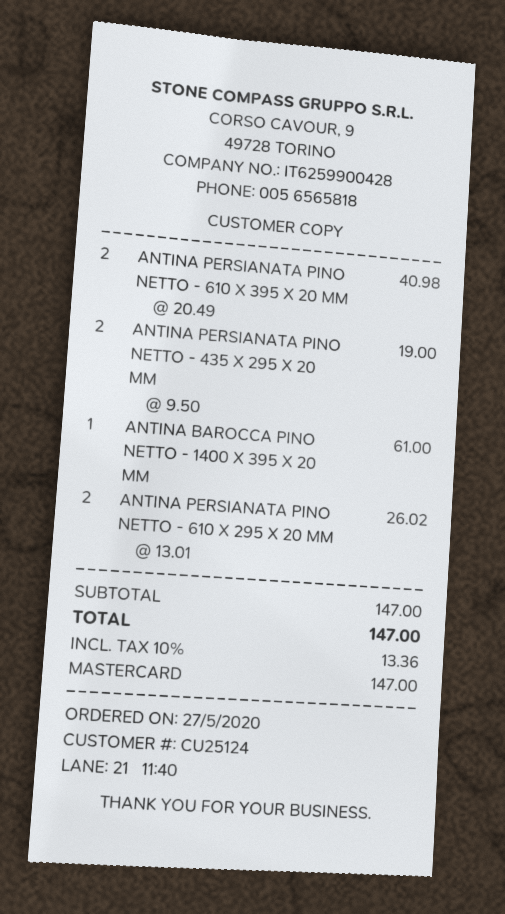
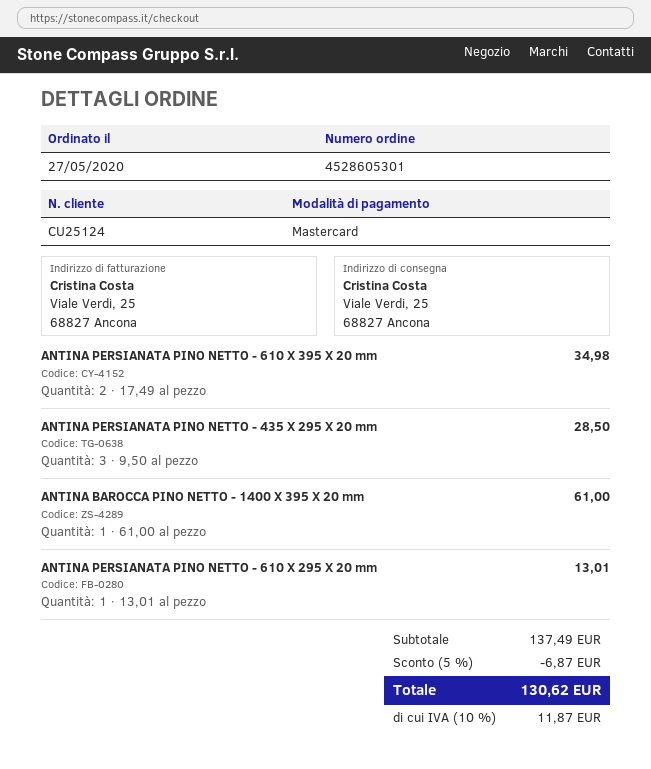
ANTINA PERSIANATA PINO NETTO - 610 X 395 X 20 MM: 2 x 20.49 = 40.98 -> 2 x 17.49 = 34.98
ANTINA PERSIANATA PINO NETTO - 435 X 295 X 20 MM: 2 x 9.50 = 19.00 -> 3 x 9.50 = 28.50
ANTINA PERSIANATA PINO NETTO - 610 X 295 X 20 MM: 2 x 13.01 = 26.02 -> 1 x 13.01 = 13.01
subtotal: 147.00 -> 137.49
discount: none -> 5% = 6.87
tax: 10% = 13.36 -> 10% = 11.87
total: 147.00 -> 130.62

